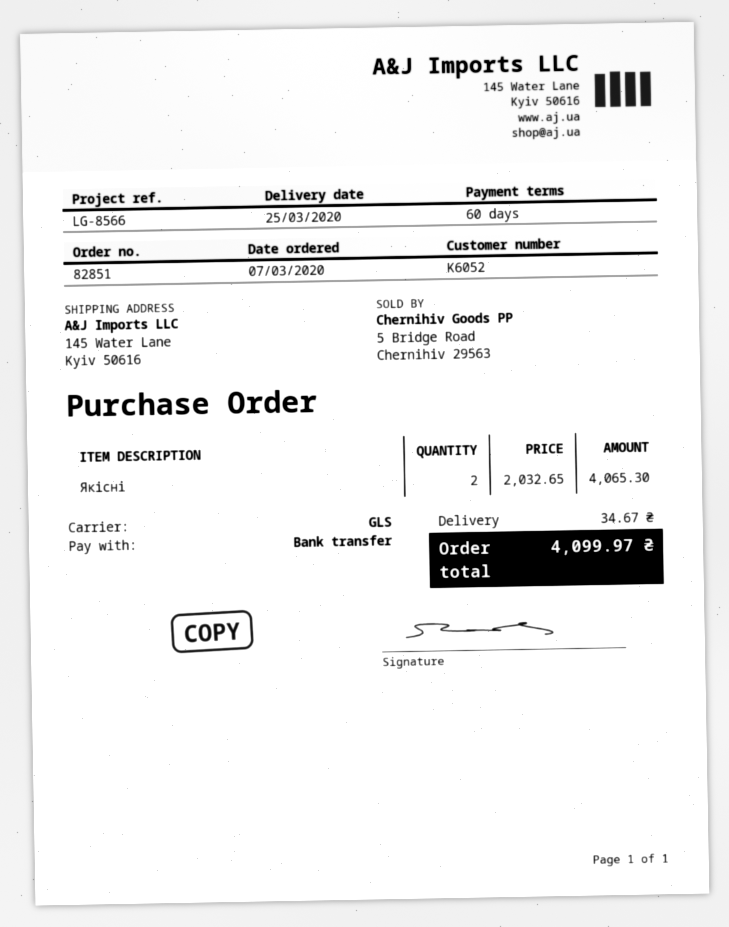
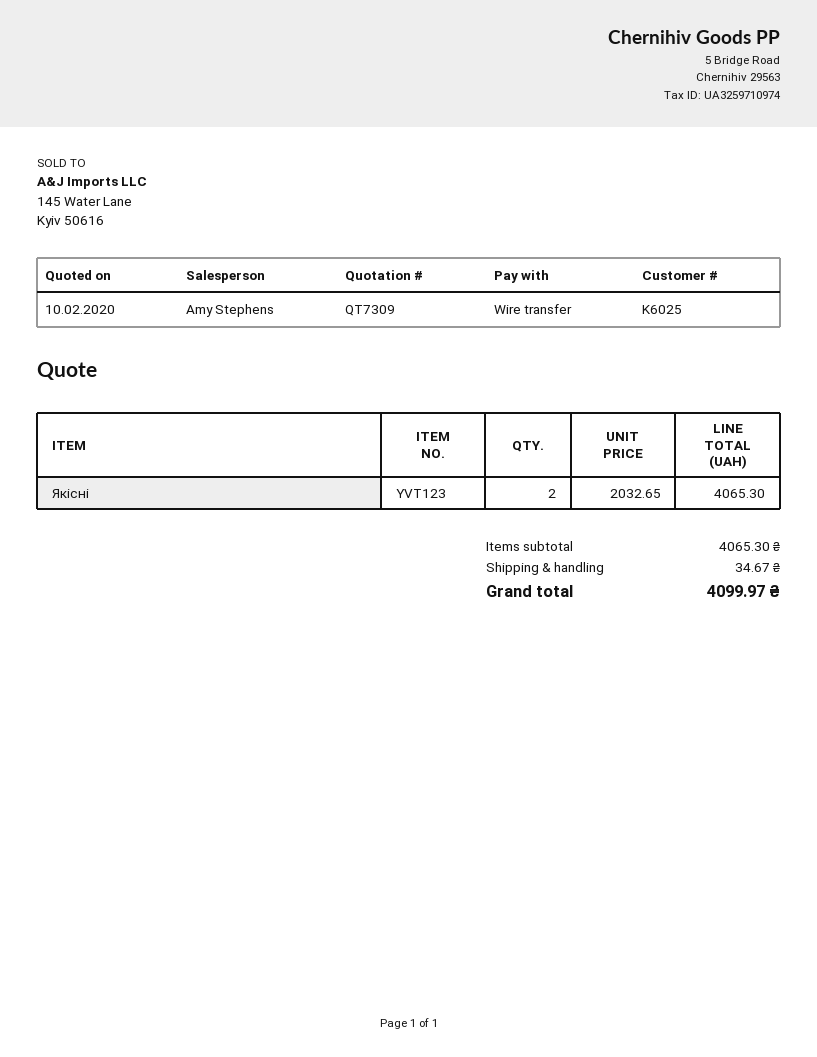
customer number: K6052 -> K6025

